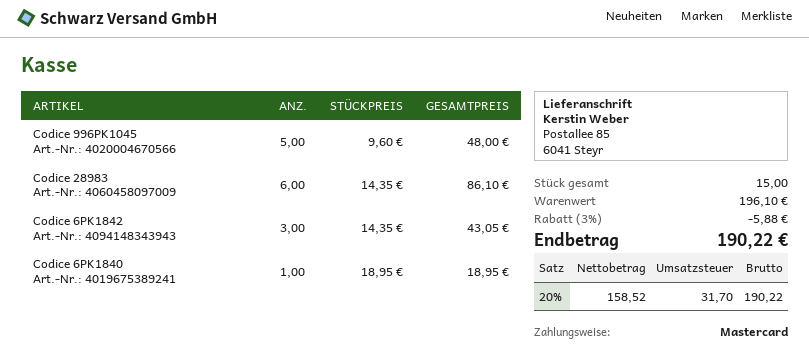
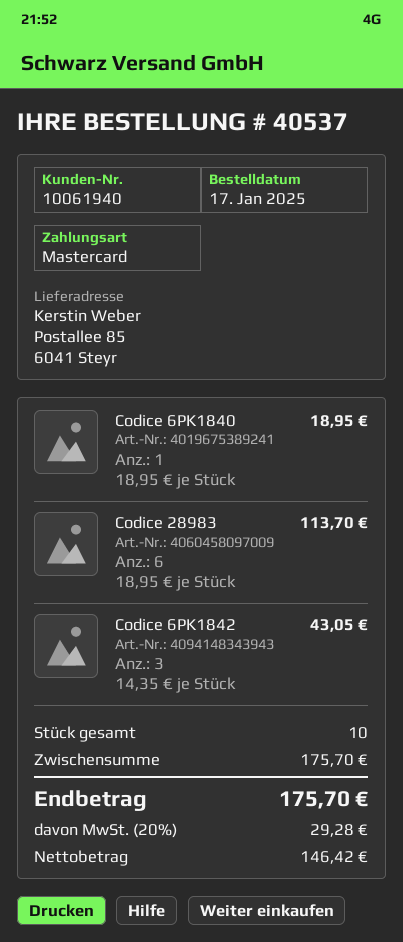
Codice 996PK1045: 5 x 9.60 = 48.00 -> none
Codice 28983: 6 x 14.35 = 86.10 -> 6 x 18.95 = 113.70
total quantity: 15 -> 10
subtotal: 196.10 -> 175.70
discount: 3% = 5.88 -> none
net: 158.52 -> 146.42
tax: 20% = 31.70 -> 20% = 29.28
total: 190.22 -> 175.70

